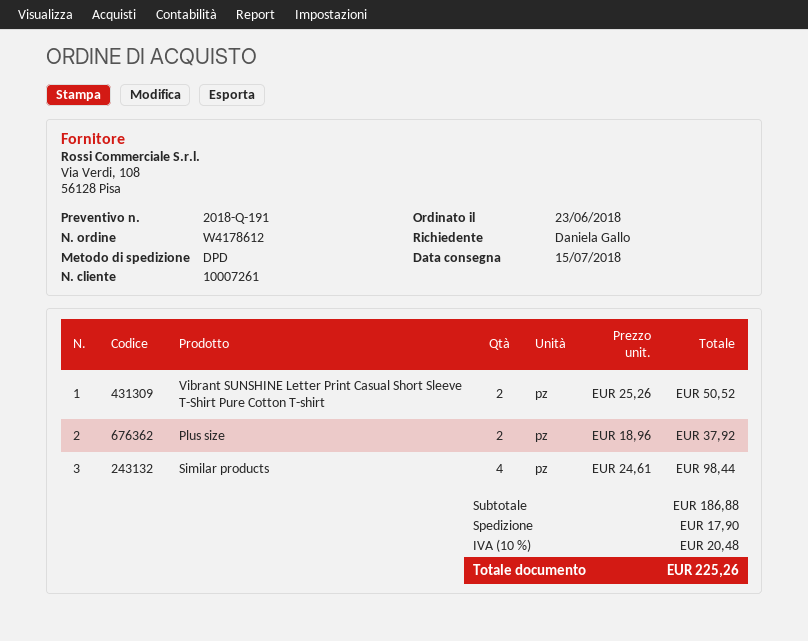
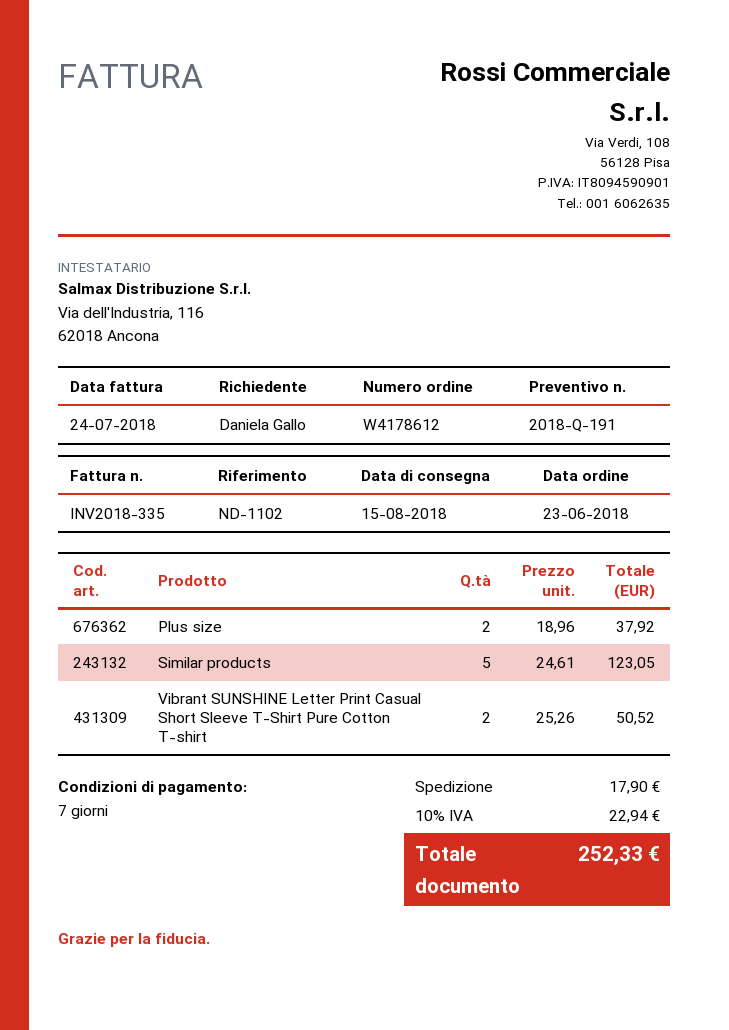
delivery date: 2018-07-15 -> 2018-08-15
Similar products: 4 x 24.61 = 98.44 -> 5 x 24.61 = 123.05
tax: 10% = 20.48 -> 10% = 22.94
total: 225.26 -> 252.33

